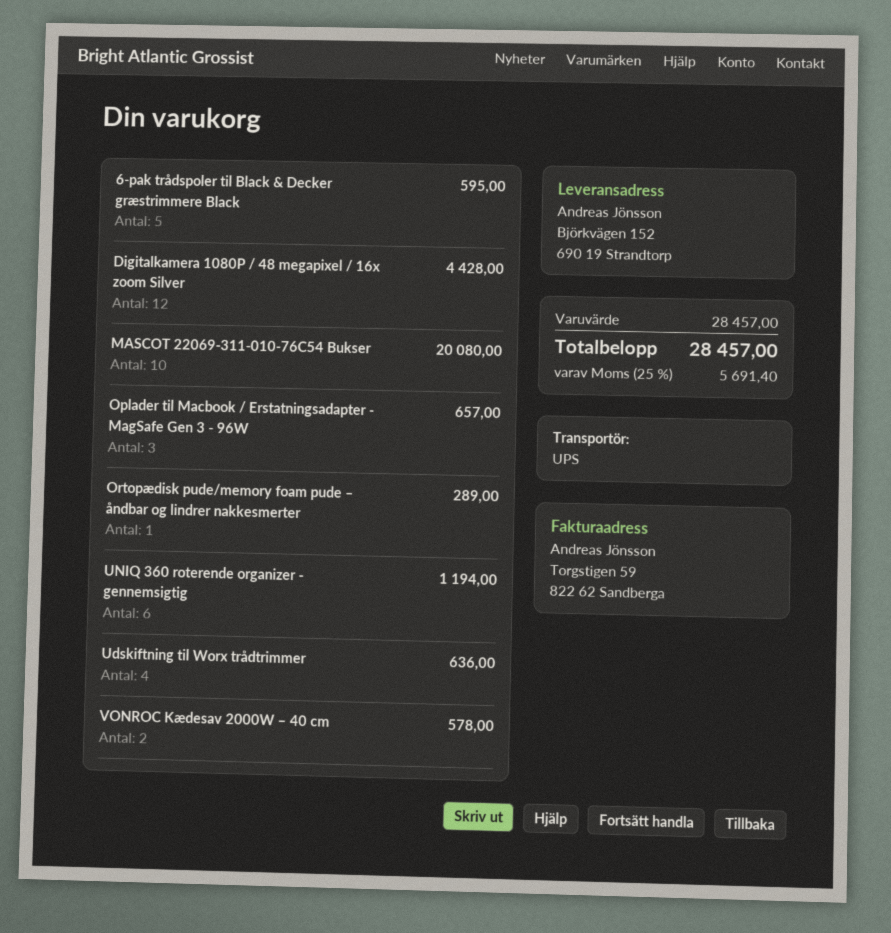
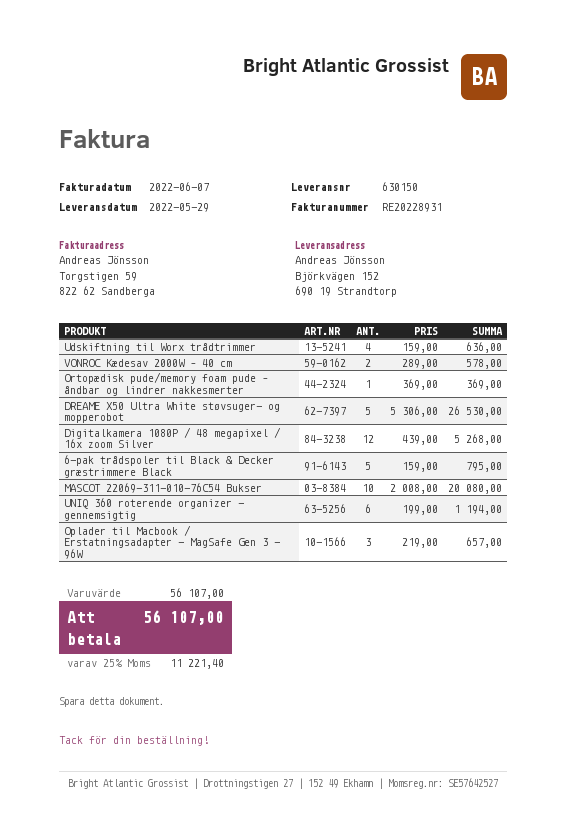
6-pak trådspoler til Black & Decker græstrimmere Black: 5 for 595.00 -> 5 for 795.00
Digitalkamera 1080P / 48 megapixel / 16x zoom Silver: 12 for 4428.00 -> 12 for 5268.00
Ortopædisk pude/memory foam pude – åndbar og lindrer nakkesmerter: 1 for 289.00 -> 1 for 369.00
DREAME X50 Ultra White støvsuger- og mopperobot: none -> 5 for 26530.00
subtotal: 28457.00 -> 56107.00
tax: 25% = 5691.40 -> 25% = 11221.40
total: 28457.00 -> 56107.00

